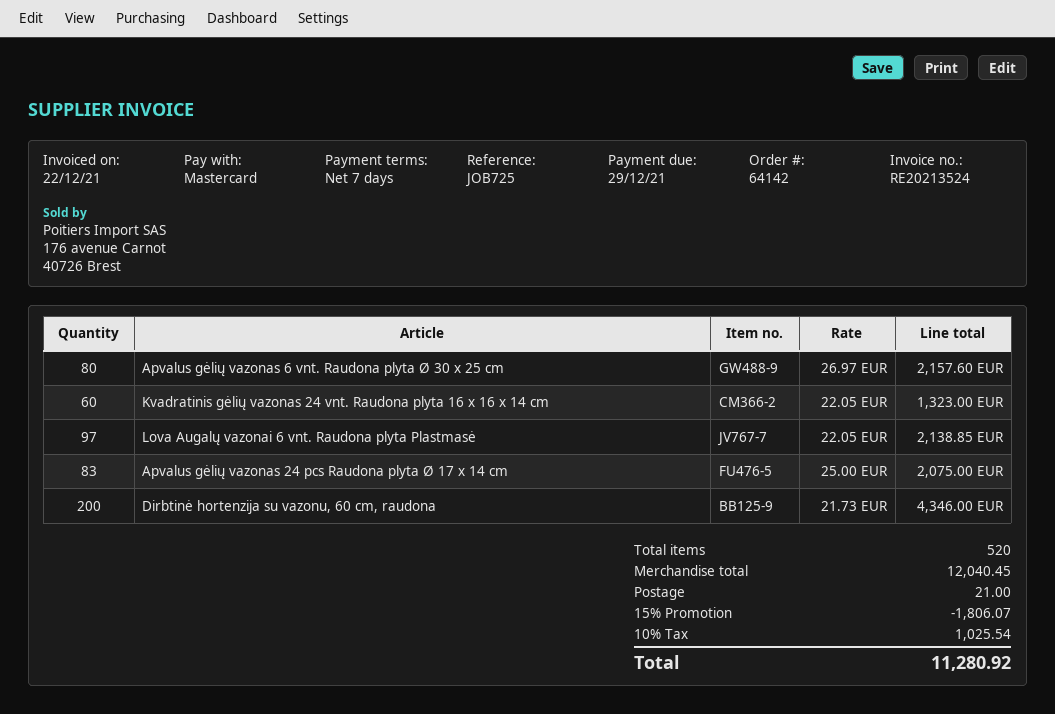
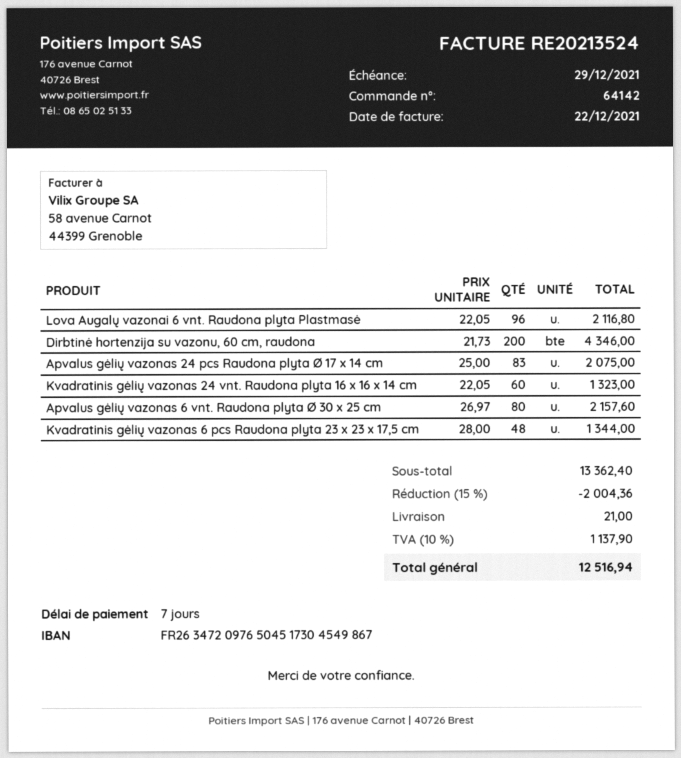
Lova Augalų vazonai 6 vnt. Raudona plyta Plastmasė: 97 x 22.05 = 2138.85 -> 96 x 22.05 = 2116.80
Kvadratinis gėlių vazonas 6 pcs Raudona plyta 23 x 23 x 17,5 cm: none -> 48 x 28.00 = 1344.00
subtotal: 12040.45 -> 13362.40
discount: 15% = 1806.07 -> 15% = 2004.36
tax: 10% = 1025.54 -> 10% = 1137.90
total: 11280.92 -> 12516.94

